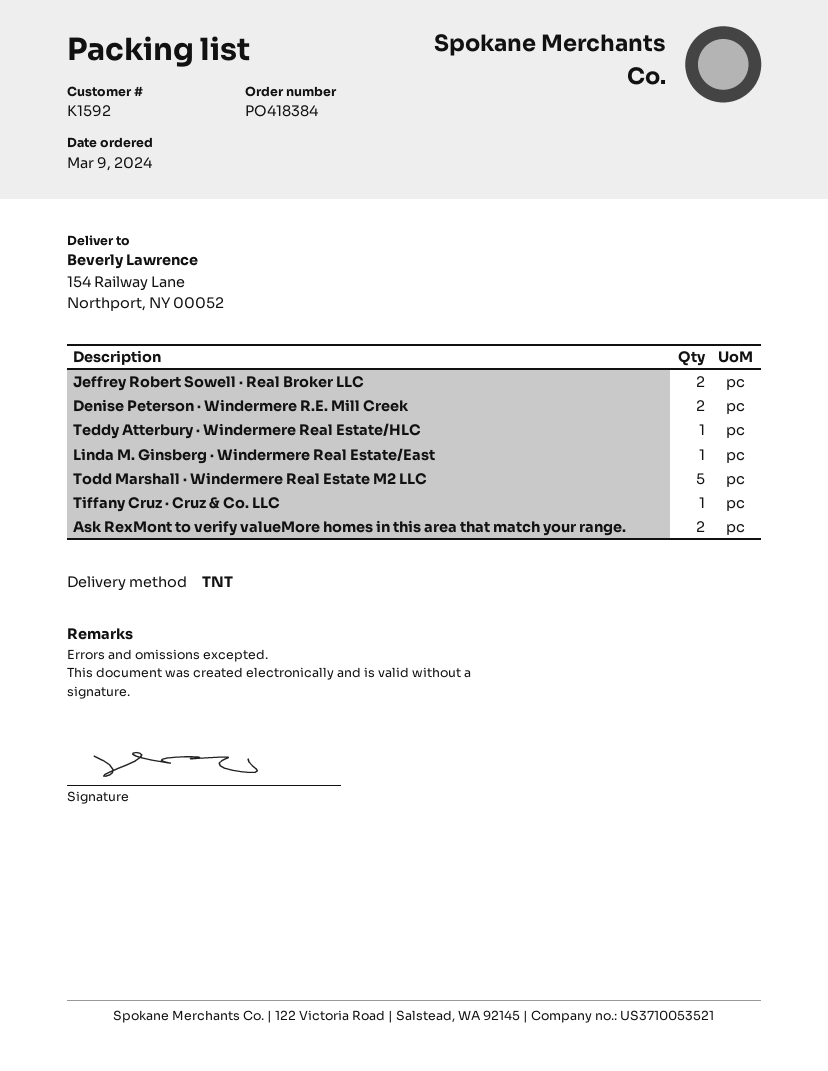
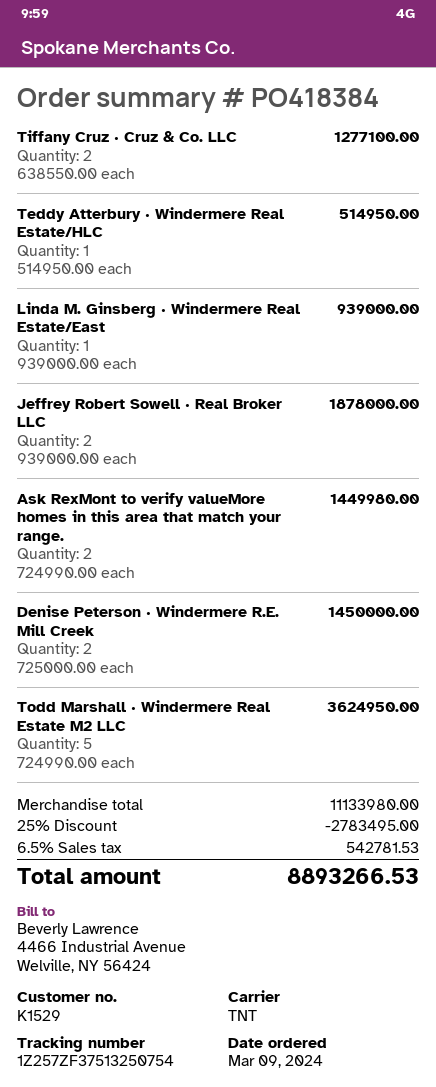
customer number: K1592 -> K1529
Tiffany Cruz · Cruz & Co. LLC: 1 -> 2

